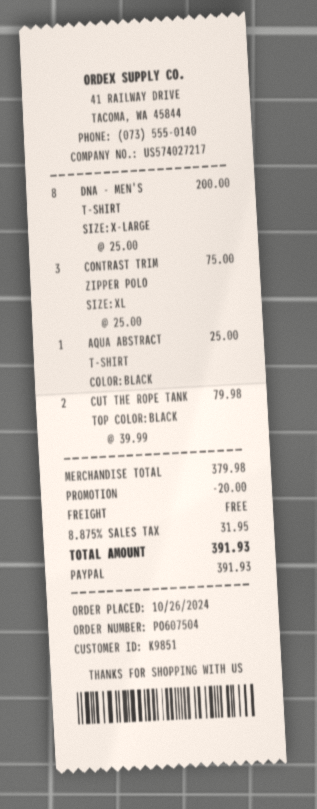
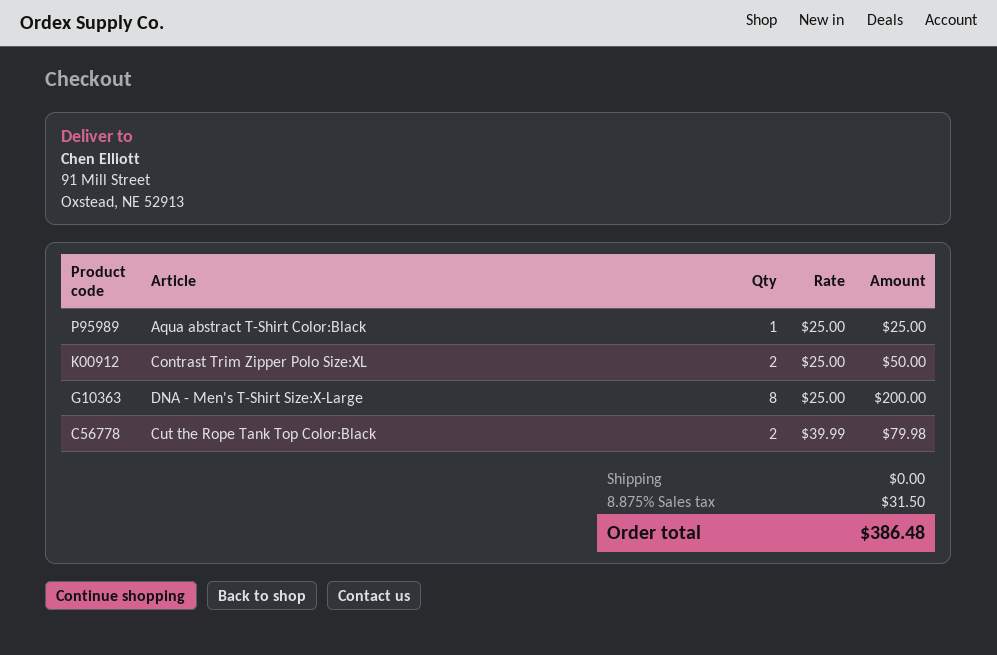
CONTRAST TRIM ZIPPER POLO SIZE:XL: 3 x 25.00 = 75.00 -> 2 x 25.00 = 50.00
discount: 20.00 -> none
tax: 8.875% = 31.95 -> 8.875% = 31.50
total: 391.93 -> 386.48

